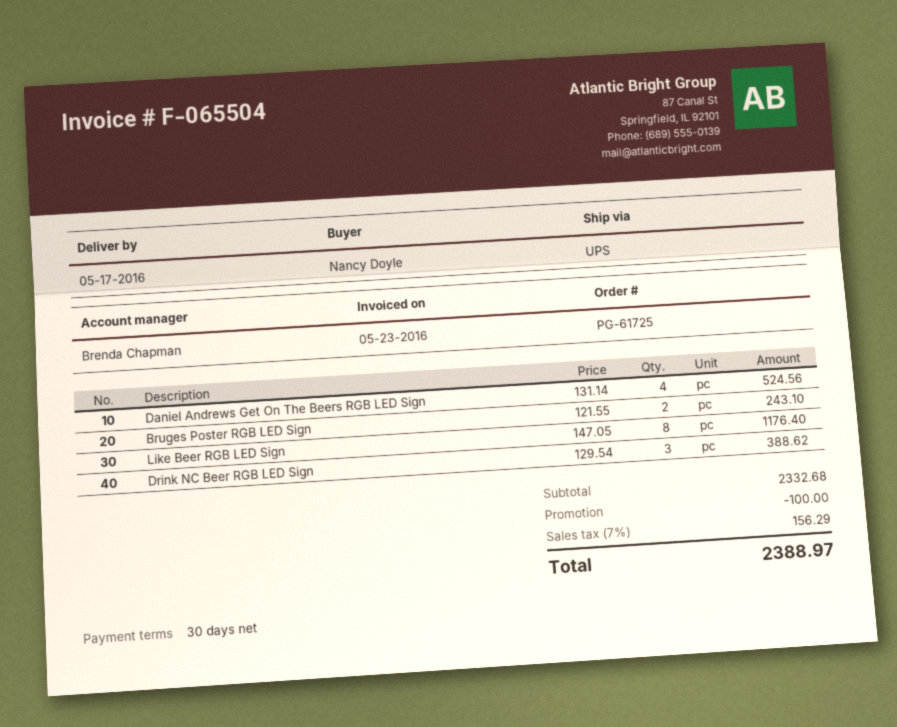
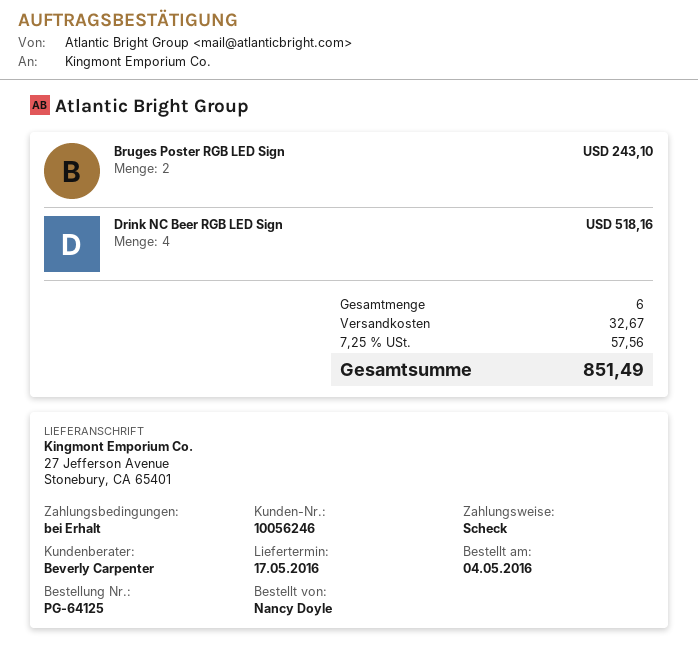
order number: PG-61725 -> PG-64125
payment terms: 30 days -> on receipt
sales rep: Brenda Chapman -> Beverly Carpenter
Daniel Andrews Get On The Beers RGB LED Sign: 4 for 524.56 -> none
Like Beer RGB LED Sign: 8 for 1176.40 -> none
Drink NC Beer RGB LED Sign: 3 for 388.62 -> 4 for 518.16
discount: 100.00 -> none
shipping: none -> 32.67
tax: 7% = 156.29 -> 7.25% = 57.56
total: 2388.97 -> 851.49

